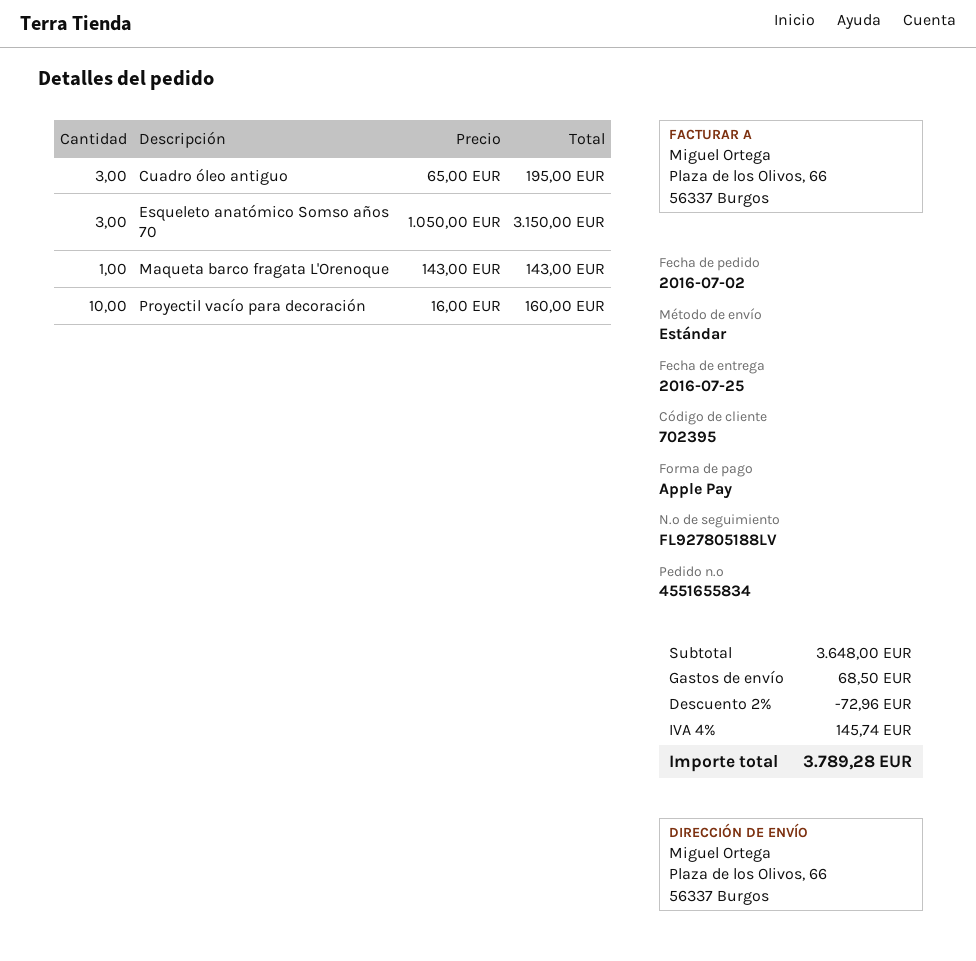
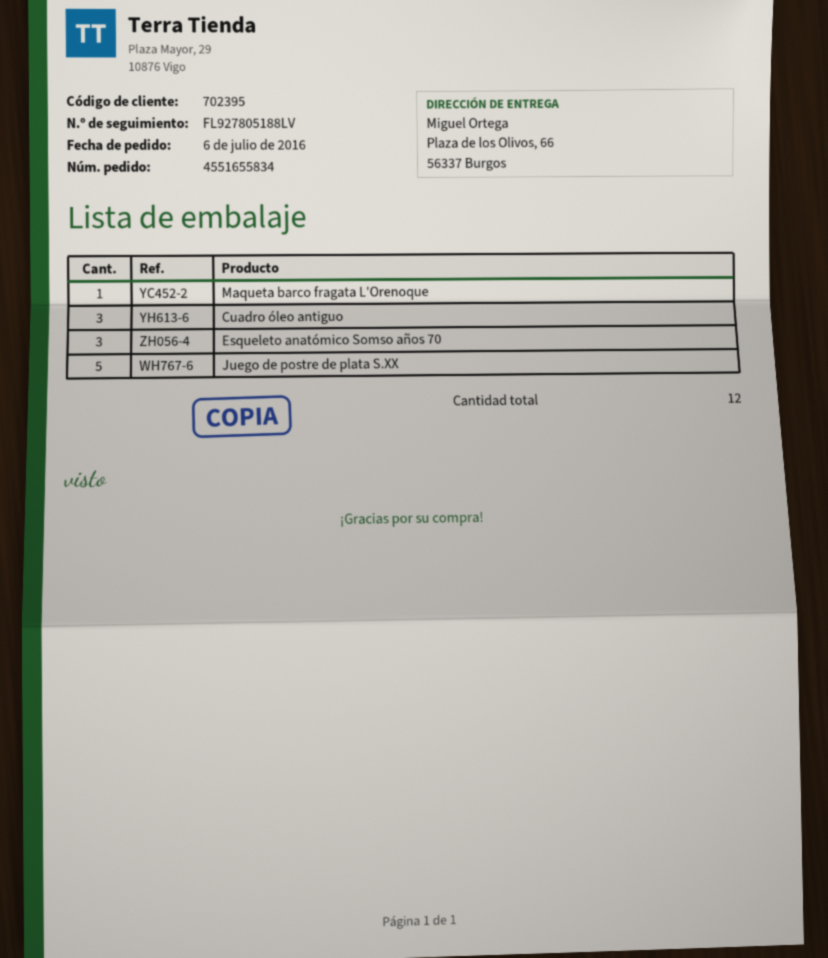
order date: 2016-07-02 -> 2016-07-06
Proyectil vacío para decoración: 10 -> none
Juego de postre de plata S.XX: none -> 5

